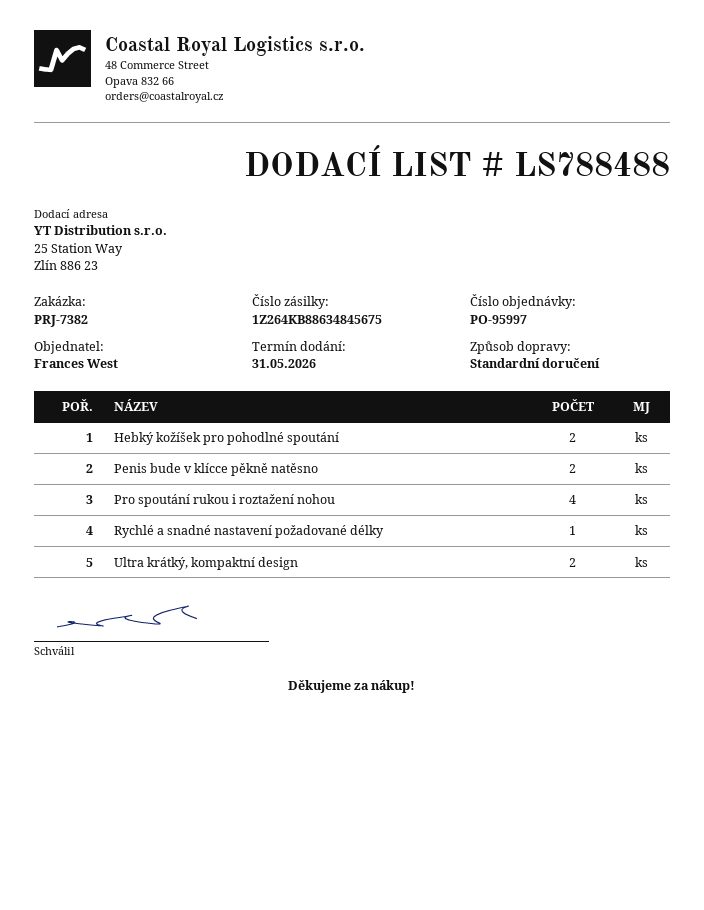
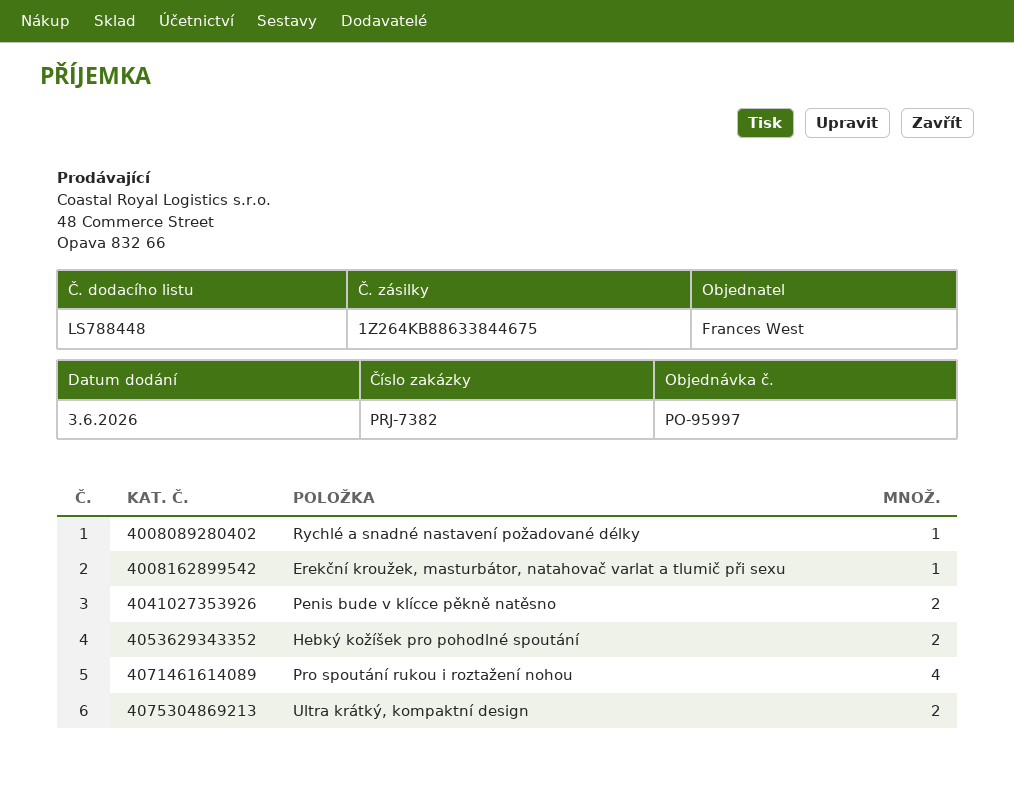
delivery note number: LS788488 -> LS788448
delivery date: 2026-05-31 -> 2026-06-03
tracking number: 1Z264KB88634845675 -> 1Z264KB88633844675
Erekční kroužek, masturbátor, natahovač varlat a tlumič při sexu: none -> 1

